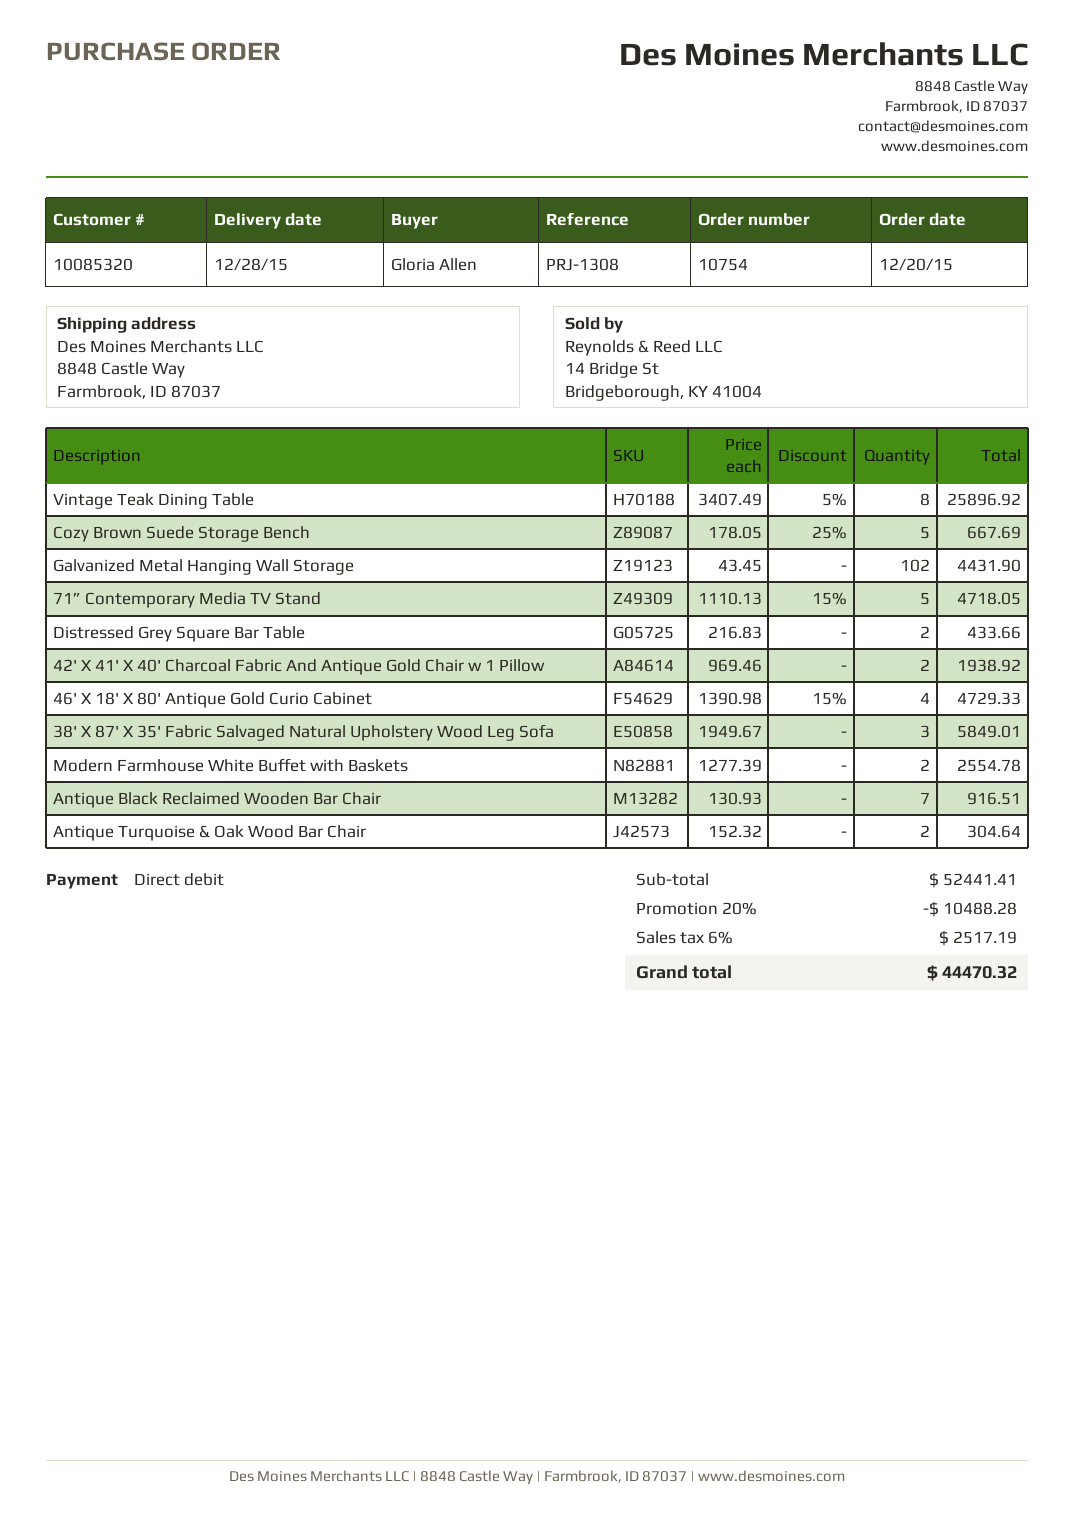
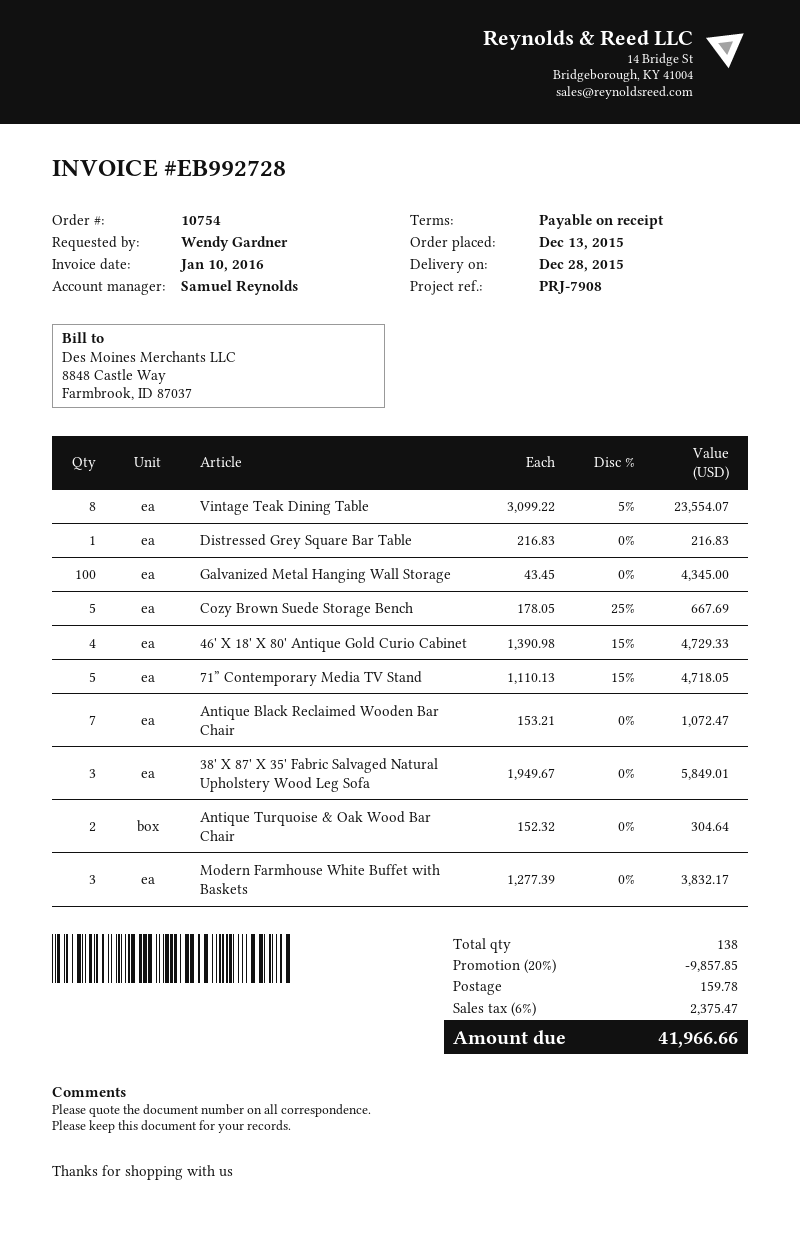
order date: 2015-12-20 -> 2015-12-13
reference: PRJ-1308 -> PRJ-7908
ordered by: Gloria Allen -> Wendy Gardner
Vintage Teak Dining Table: 8 x 3407.49 - 5% = 25896.92 -> 8 x 3099.22 - 5% = 23554.07
Galvanized Metal Hanging Wall Storage: 102 x 43.45 = 4431.90 -> 100 x 43.45 = 4345.00
Distressed Grey Square Bar Table: 2 x 216.83 = 433.66 -> 1 x 216.83 = 216.83
42' X 41' X 40' Charcoal Fabric And Antique Gold Chair w 1 Pillow: 2 x 969.46 = 1938.92 -> none
Modern Farmhouse White Buffet with Baskets: 2 x 1277.39 = 2554.78 -> 3 x 1277.39 = 3832.17
Antique Black Reclaimed Wooden Bar Chair: 7 x 130.93 = 916.51 -> 7 x 153.21 = 1072.47
discount: 20% = 10488.28 -> 20% = 9857.85
shipping: none -> 159.78
tax: 6% = 2517.19 -> 6% = 2375.47
total: 44470.32 -> 41966.66

